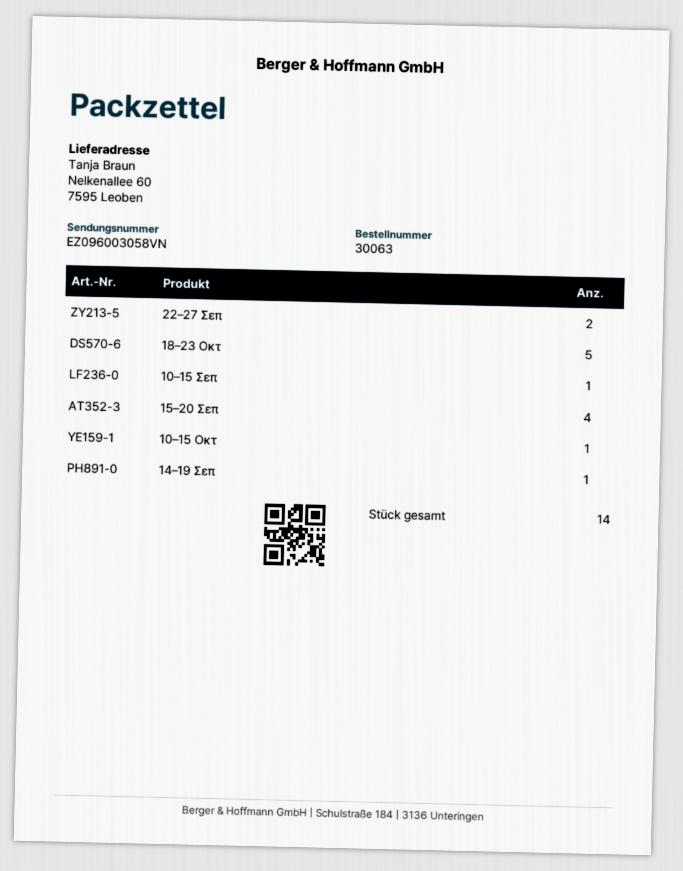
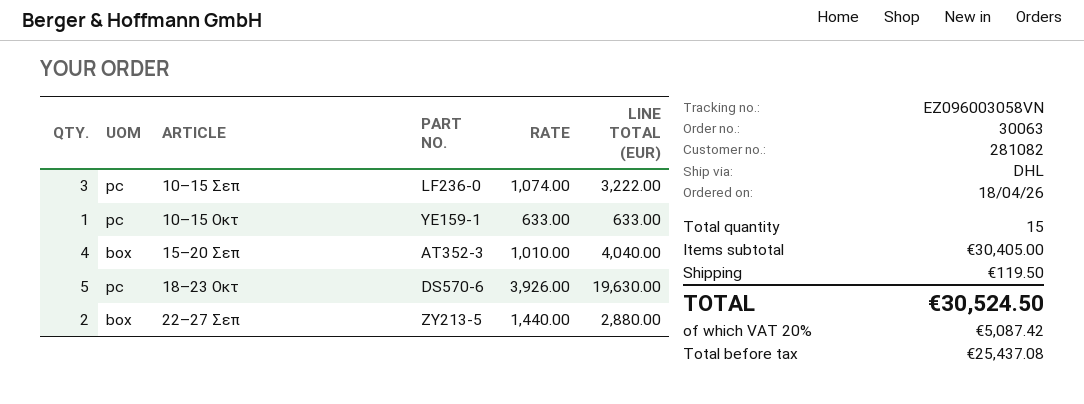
10–15 Σεπ: 1 -> 3
14–19 Σεπ: 1 -> none
total quantity: 14 -> 15

